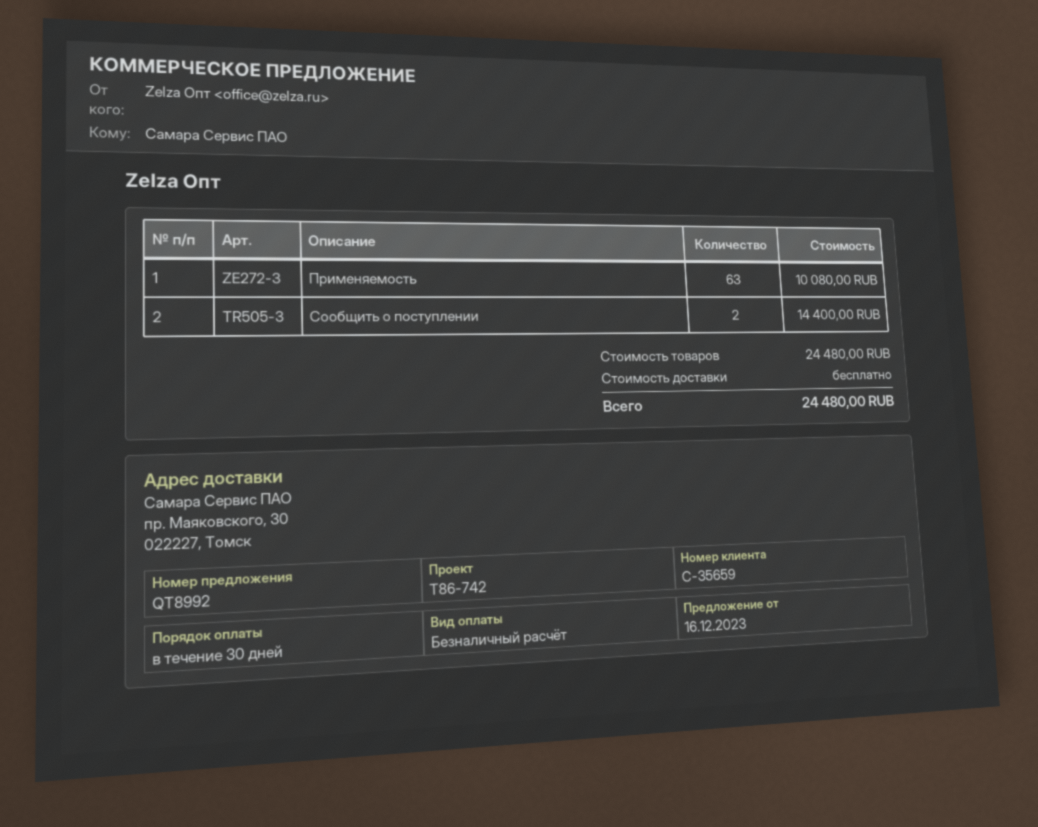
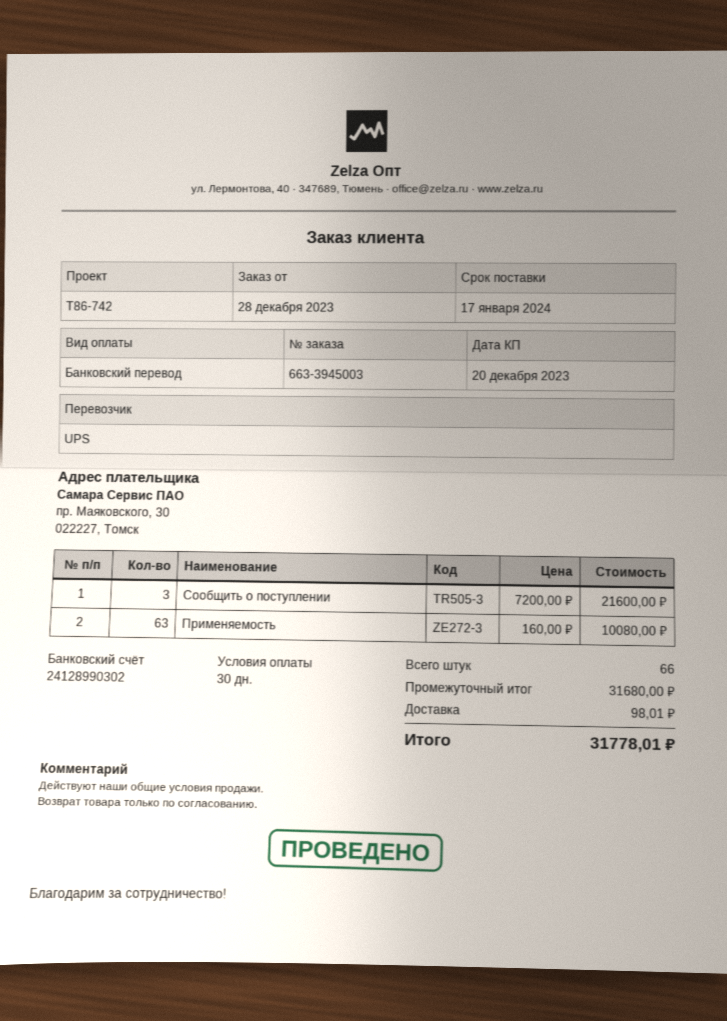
quote date: 2023-12-16 -> 2023-12-20
Сообщить о поступлении: 2 for 14400.00 -> 3 for 21600.00
subtotal: 24480.00 -> 31680.00
shipping: 0.00 -> 98.01
total: 24480.00 -> 31778.01

